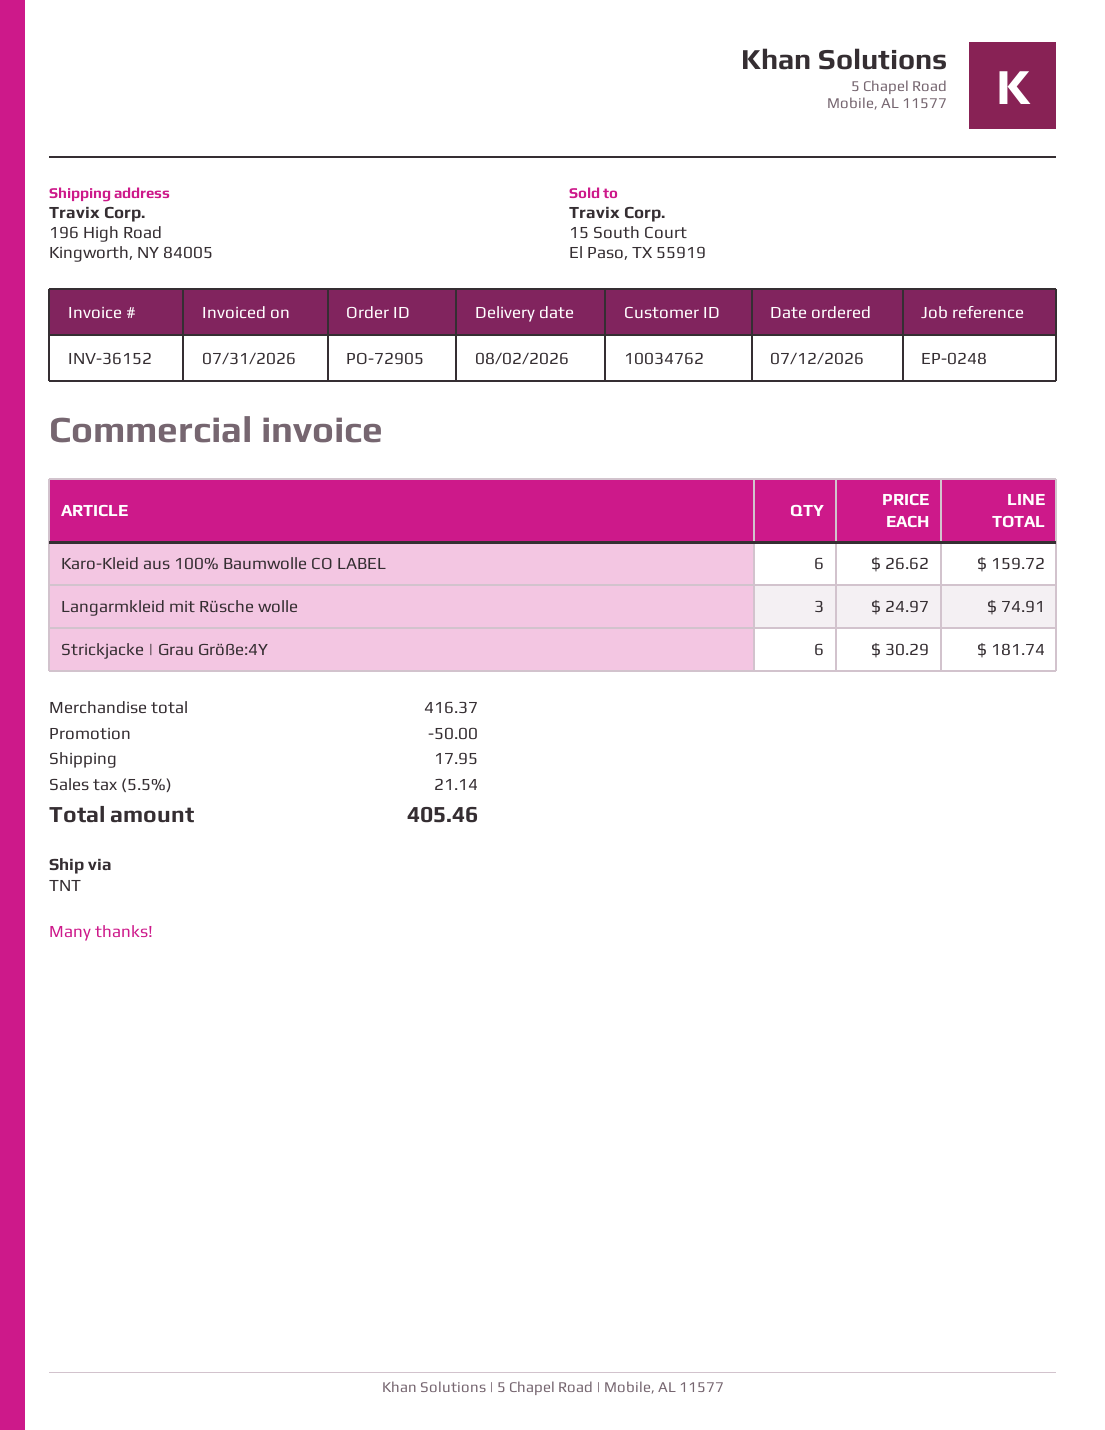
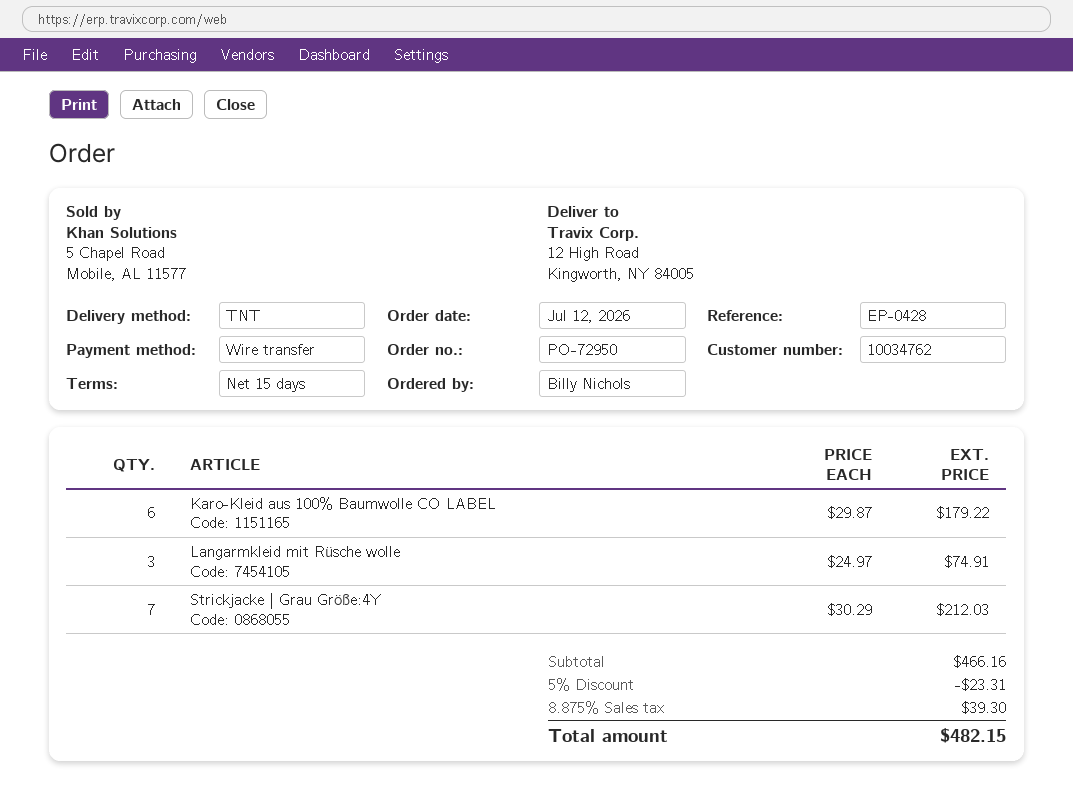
order number: PO-72905 -> PO-72950
reference: EP-0248 -> EP-0428
ship to: 196 High Road, Kingworth, NY 84005 -> 12 High Road, Kingworth, NY 84005
Karo-Kleid aus 100% Baumwolle CO LABEL: 6 x 26.62 = 159.72 -> 6 x 29.87 = 179.22
Strickjacke | Grau Größe:4Y: 6 x 30.29 = 181.74 -> 7 x 30.29 = 212.03
subtotal: 416.37 -> 466.16
discount: 50.00 -> 23.31
shipping: 17.95 -> none
tax: 5.5% = 21.14 -> 8.875% = 39.30
total: 405.46 -> 482.15

